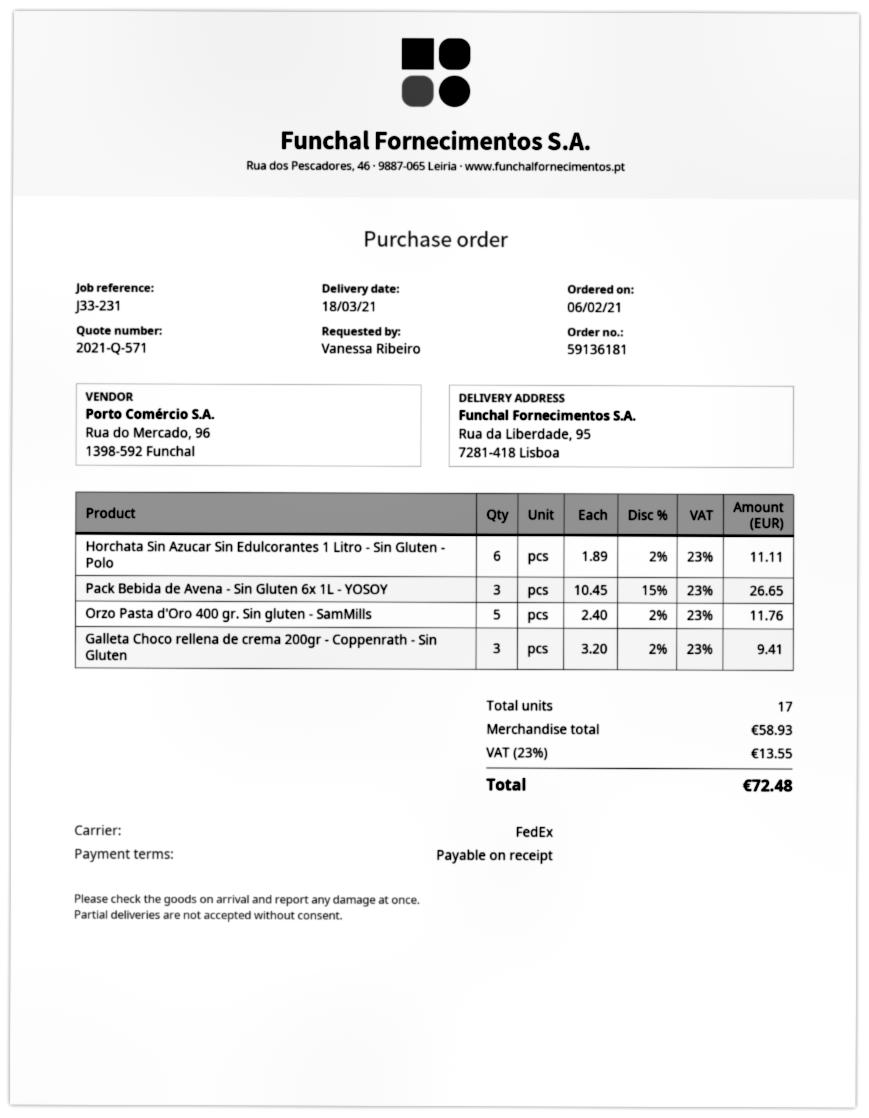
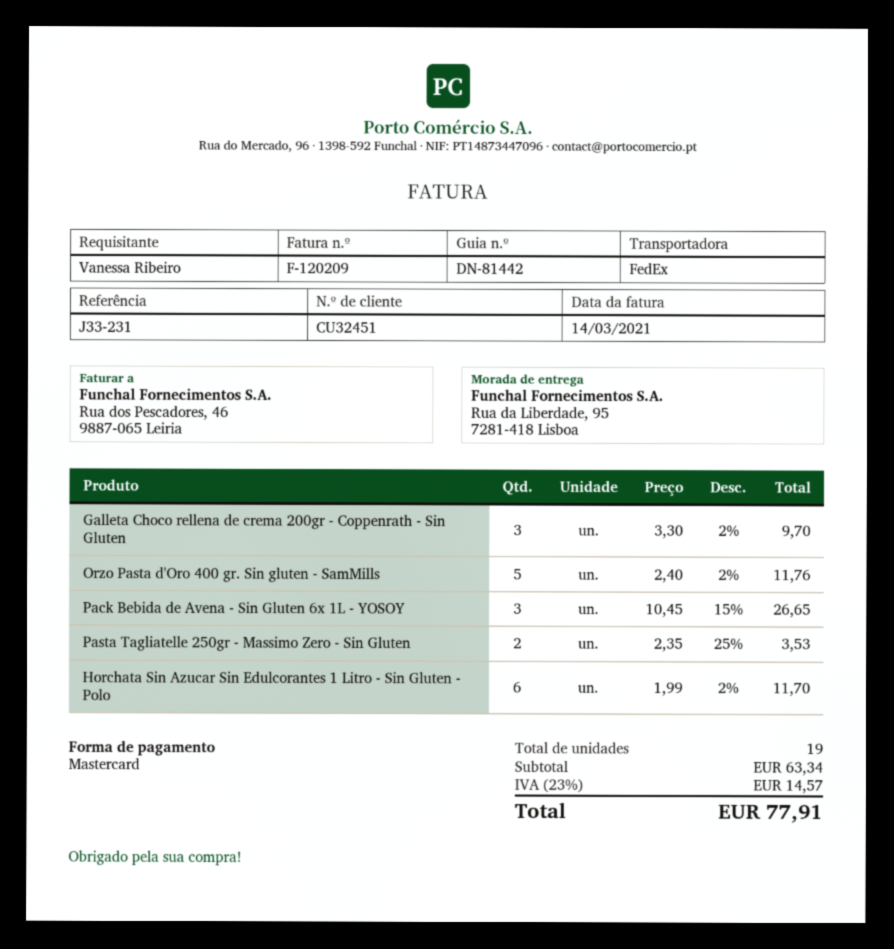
Horchata Sin Azucar Sin Edulcorantes 1 Litro - Sin Gluten - Polo: 6 x 1.89 - 2% = 11.11 -> 6 x 1.99 - 2% = 11.70
Galleta Choco rellena de crema 200gr - Coppenrath - Sin Gluten: 3 x 3.20 - 2% = 9.41 -> 3 x 3.30 - 2% = 9.70
Pasta Tagliatelle 250gr - Massimo Zero - Sin Gluten: none -> 2 x 2.35 - 25% = 3.53
total quantity: 17 -> 19
subtotal: 58.93 -> 63.34
tax: 23% = 13.55 -> 23% = 14.57
total: 72.48 -> 77.91

